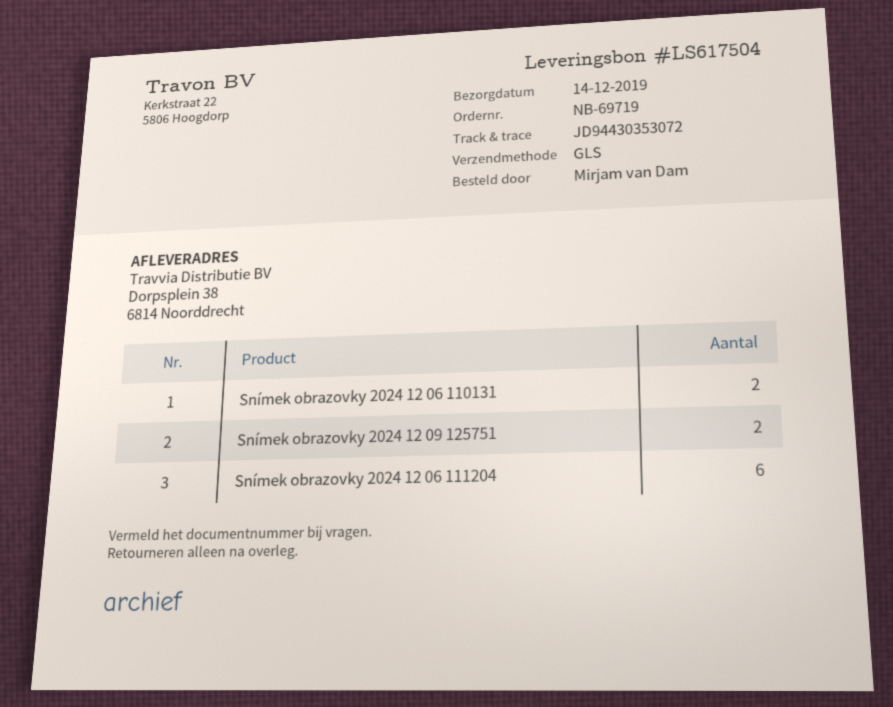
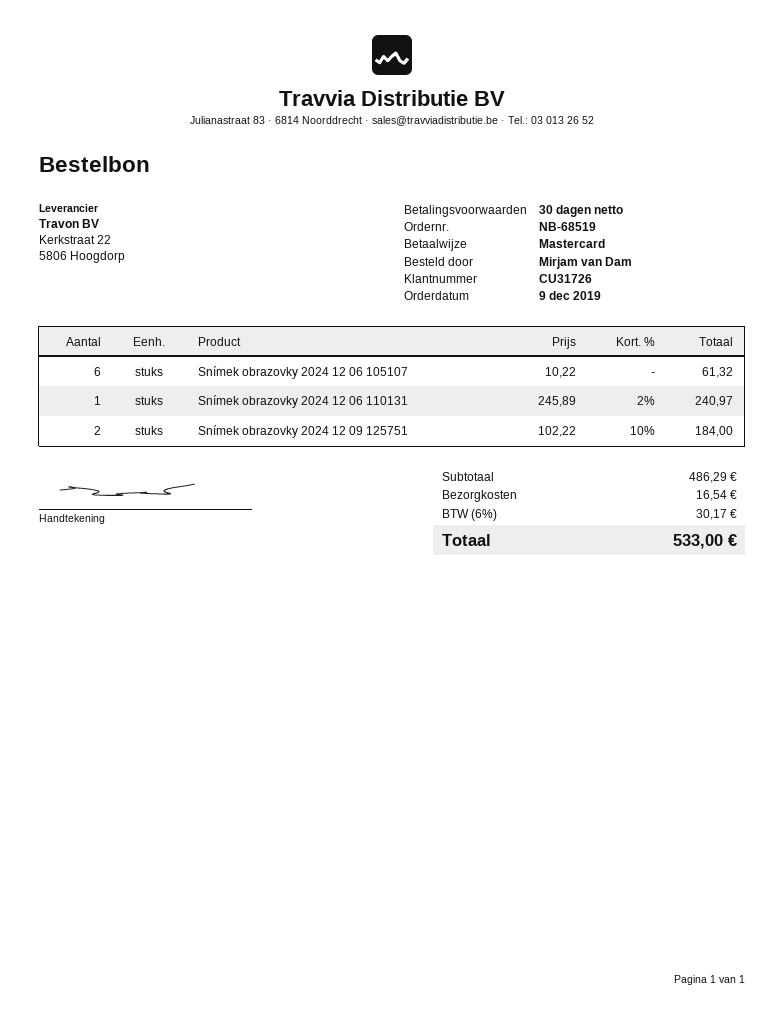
order number: NB-69719 -> NB-68519
Snímek obrazovky 2024 12 06 110131: 2 -> 1
Snímek obrazovky 2024 12 06 111204: 6 -> none
Snímek obrazovky 2024 12 06 105107: none -> 6

